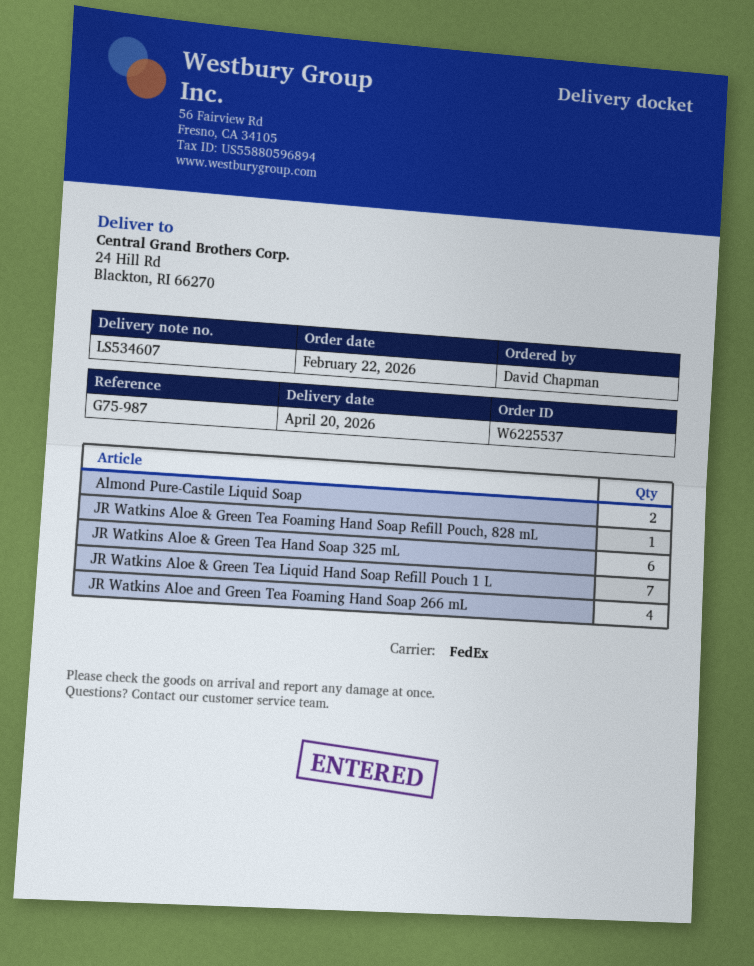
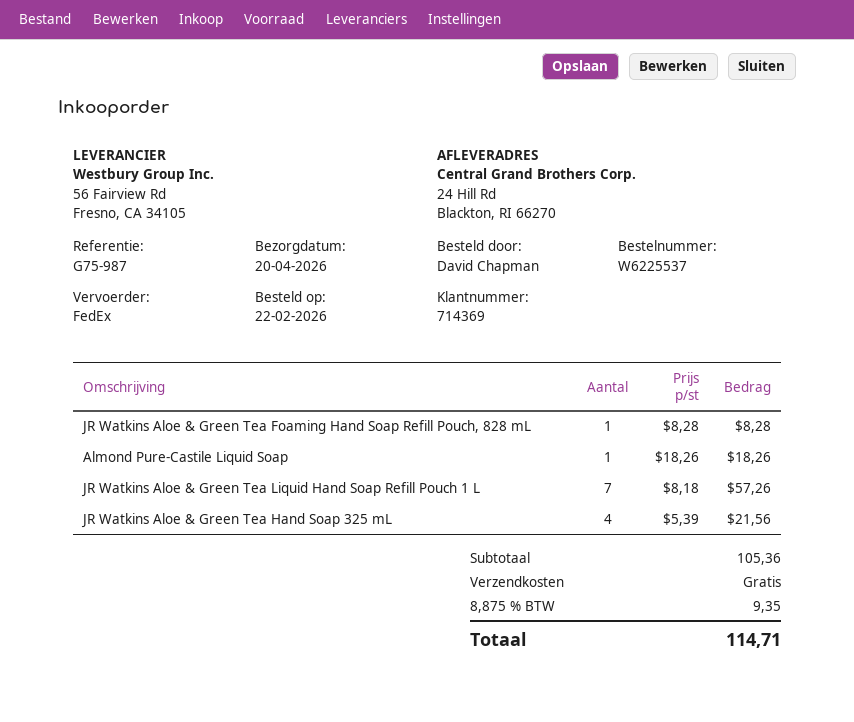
Almond Pure-Castile Liquid Soap: 2 -> 1
JR Watkins Aloe & Green Tea Hand Soap 325 mL: 6 -> 4
JR Watkins Aloe and Green Tea Foaming Hand Soap 266 mL: 4 -> none

